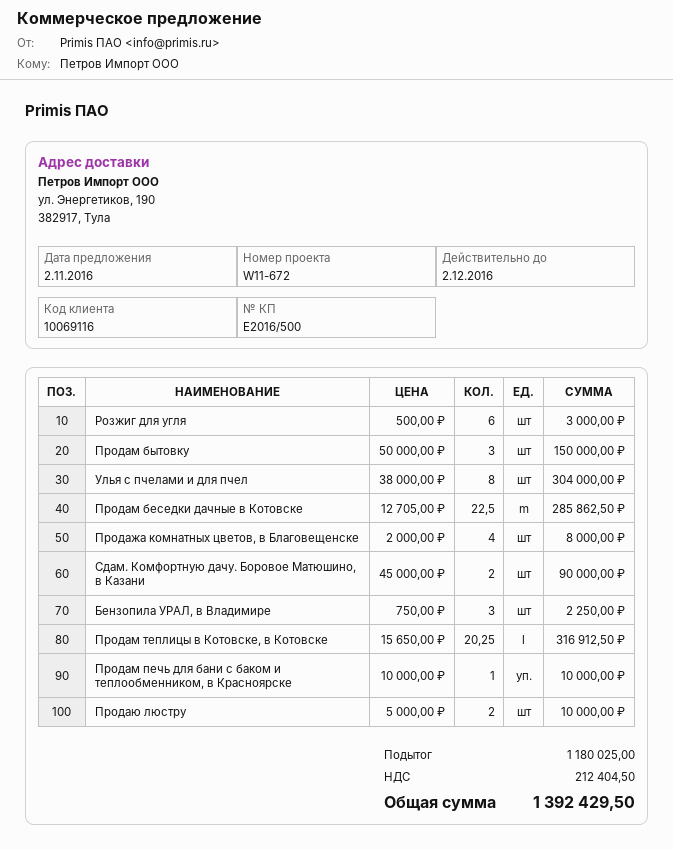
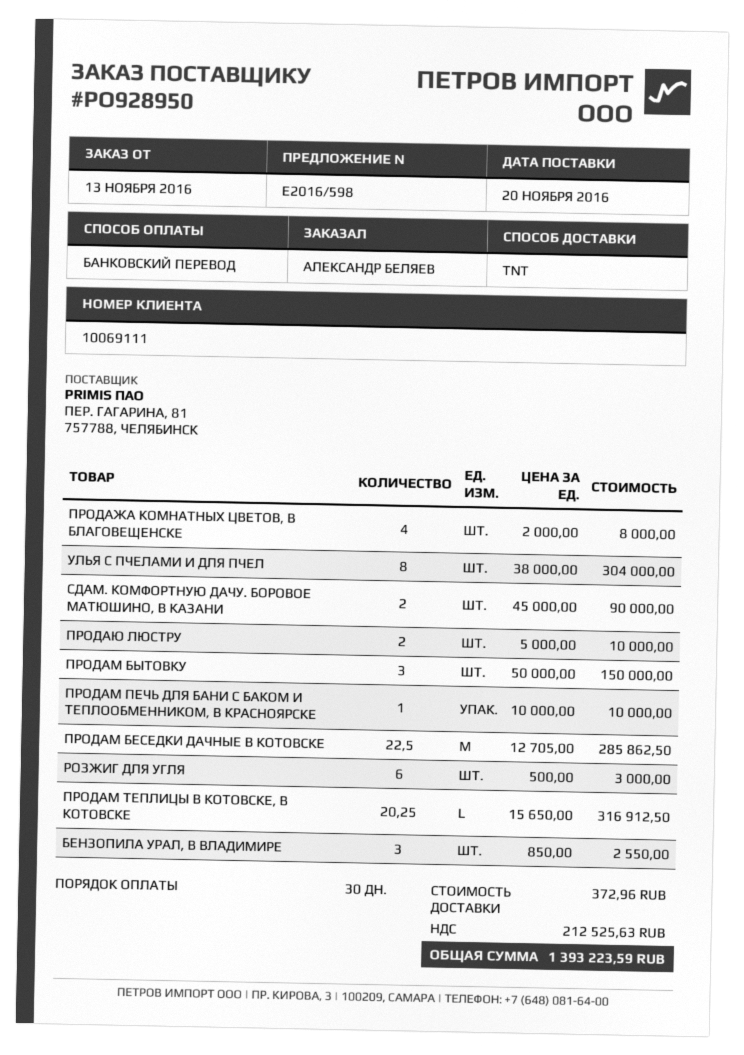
quote number: E2016/500 -> E2016/598
customer number: 10069116 -> 10069111
Бензопила УРАЛ, в Владимире: 3 x 750.00 = 2250.00 -> 3 x 850.00 = 2550.00
shipping: none -> 372.96
tax: 212404.50 -> 212525.63
total: 1392429.50 -> 1393223.59

